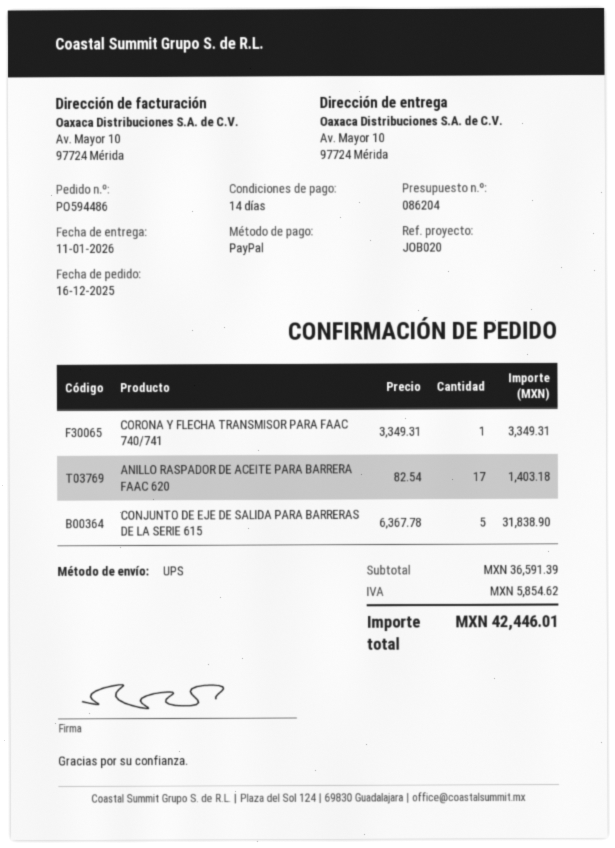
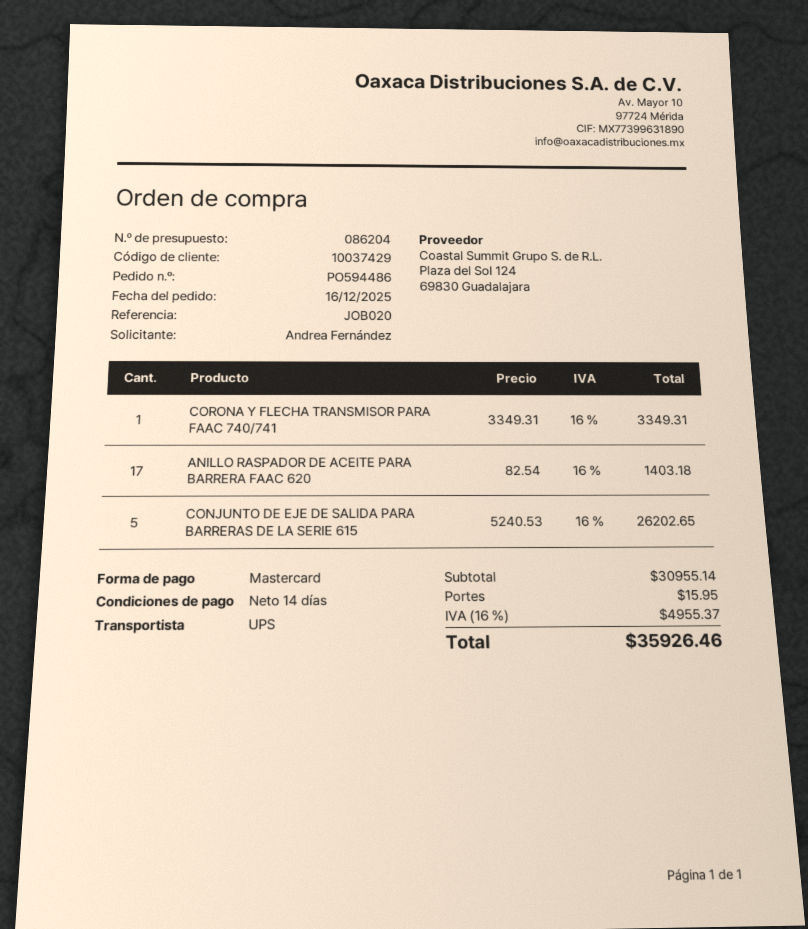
payment method: PayPal -> Mastercard
CONJUNTO DE EJE DE SALIDA PARA BARRERAS DE LA SERIE 615: 5 x 6367.78 = 31838.90 -> 5 x 5240.53 = 26202.65
subtotal: 36591.39 -> 30955.14
shipping: none -> 15.95
tax: 5854.62 -> 4955.37
total: 42446.01 -> 35926.46

